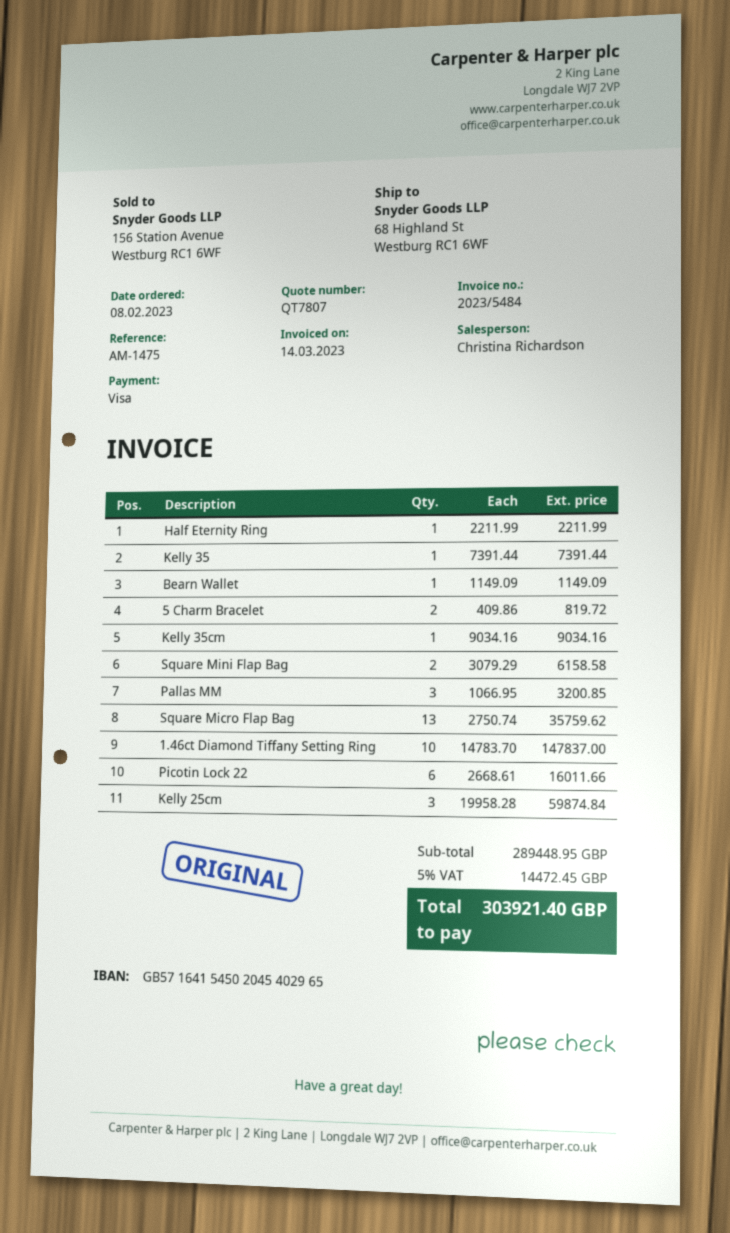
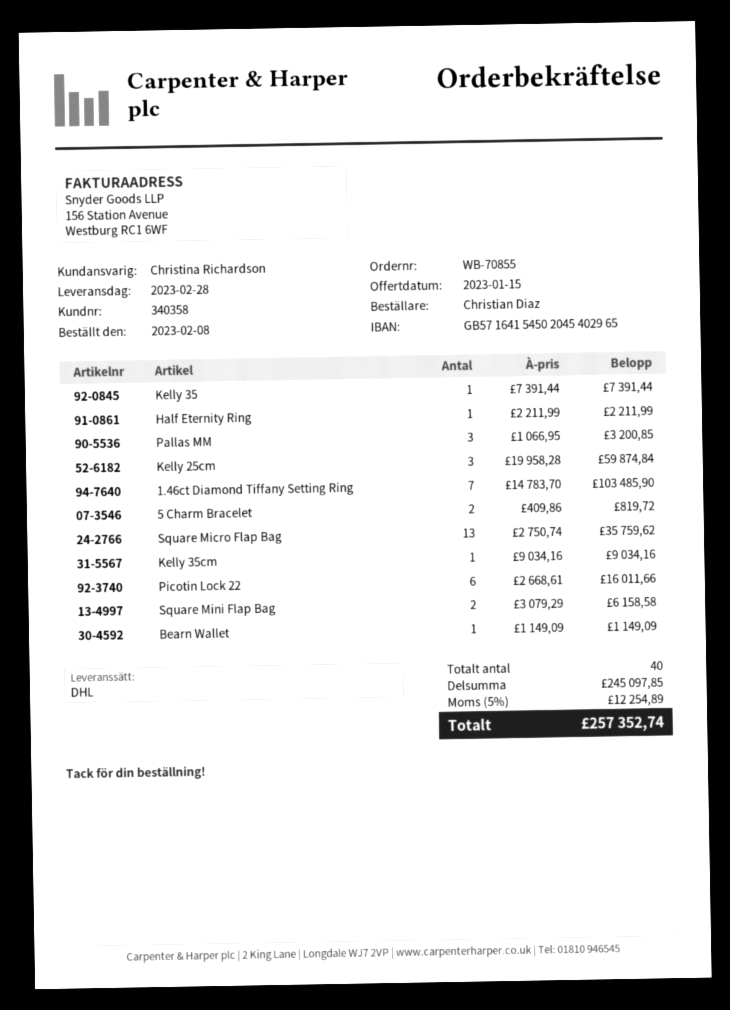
1.46ct Diamond Tiffany Setting Ring: 10 x 14783.70 = 147837.00 -> 7 x 14783.70 = 103485.90
subtotal: 289448.95 -> 245097.85
tax: 5% = 14472.45 -> 5% = 12254.89
total: 303921.40 -> 257352.74

